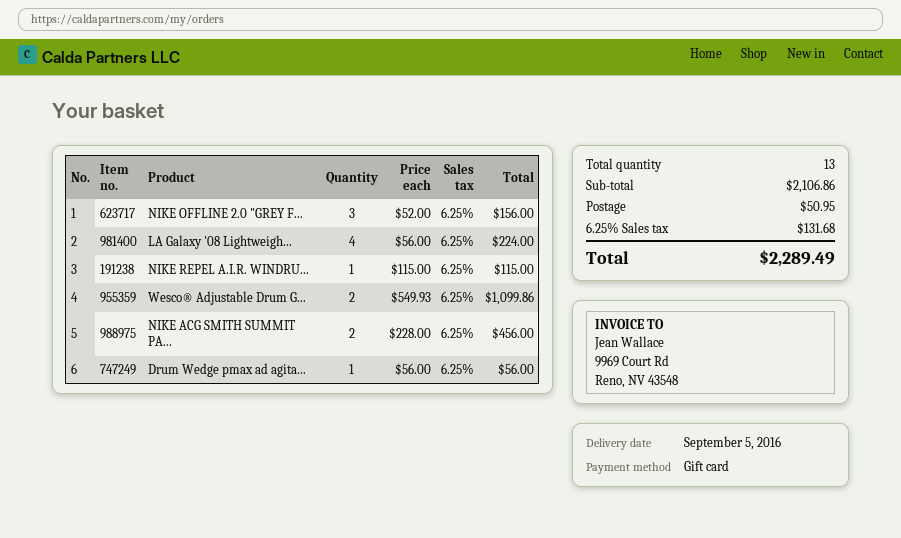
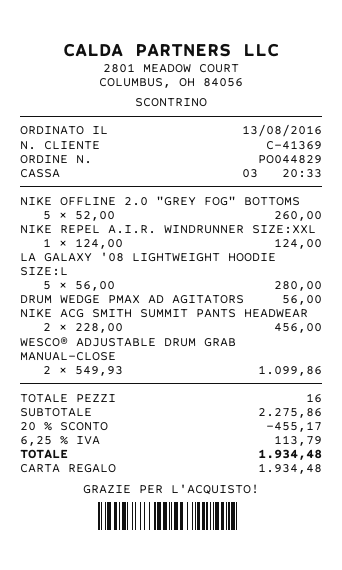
NIKE OFFLINE 2.0 "GREY F...: 3 x 52.00 = 156.00 -> 5 x 52.00 = 260.00
LA Galaxy '08 Lightweigh...: 4 x 56.00 = 224.00 -> 5 x 56.00 = 280.00
NIKE REPEL A.I.R. WINDRU...: 1 x 115.00 = 115.00 -> 1 x 124.00 = 124.00
total quantity: 13 -> 16
subtotal: 2106.86 -> 2275.86
discount: none -> 20% = 455.17
shipping: 50.95 -> none
tax: 6.25% = 131.68 -> 6.25% = 113.79
total: 2289.49 -> 1934.48

